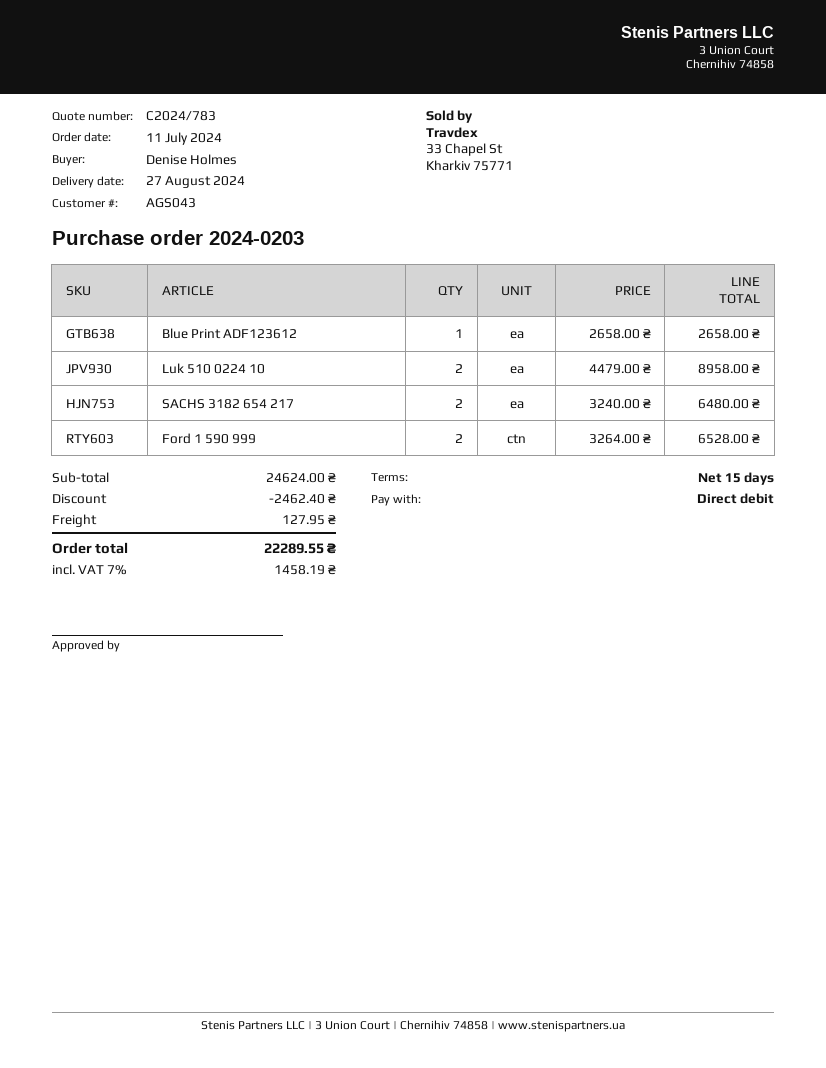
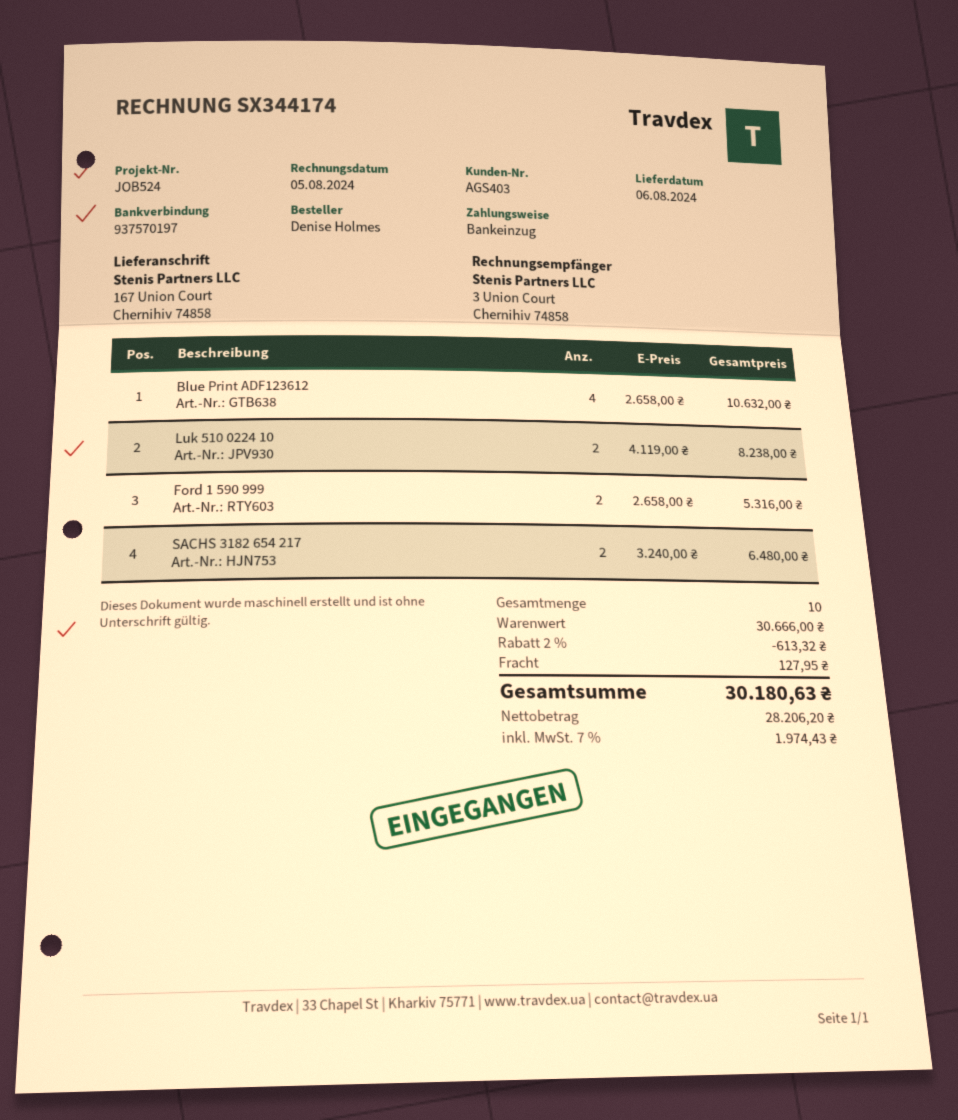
delivery date: 2024-08-27 -> 2024-08-06
customer number: AGS043 -> AGS403
Blue Print ADF123612: 1 x 2658.00 = 2658.00 -> 4 x 2658.00 = 10632.00
Luk 510 0224 10: 2 x 4479.00 = 8958.00 -> 2 x 4119.00 = 8238.00
Ford 1 590 999: 2 x 3264.00 = 6528.00 -> 2 x 2658.00 = 5316.00
subtotal: 24624.00 -> 30666.00
discount: 2462.40 -> 613.32
tax: 7% = 1458.19 -> 7% = 1974.43
total: 22289.55 -> 30180.63

